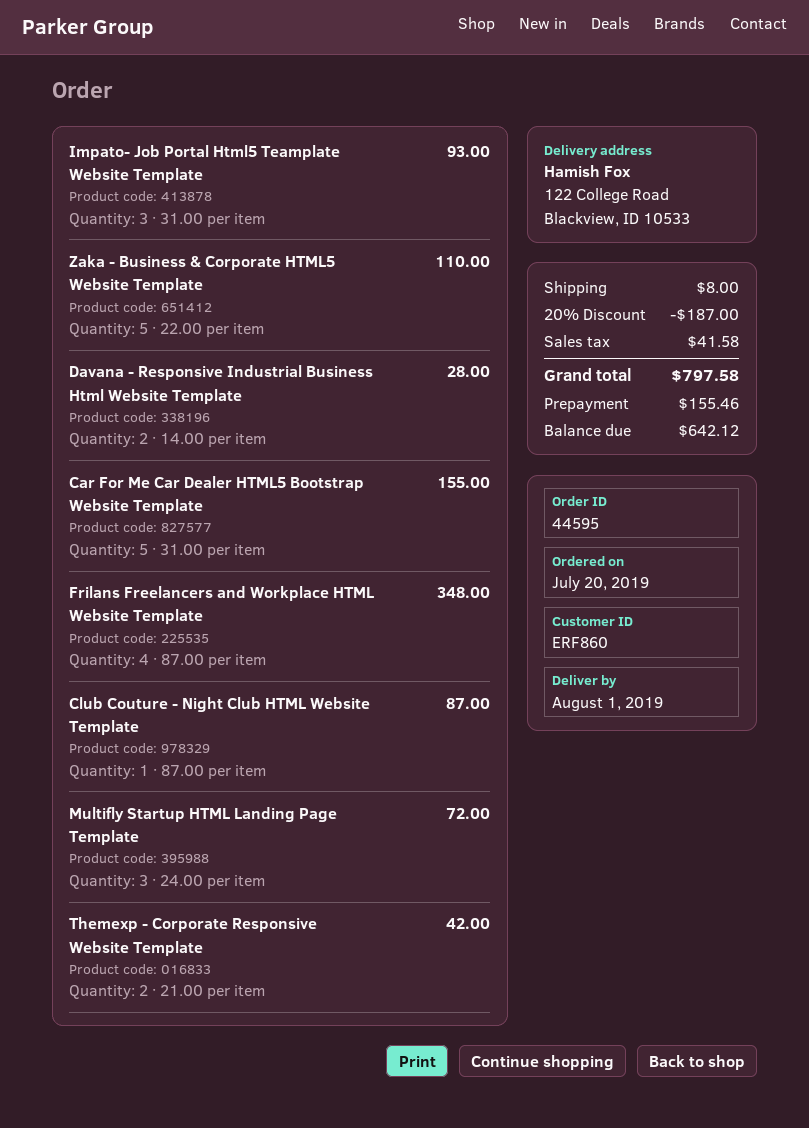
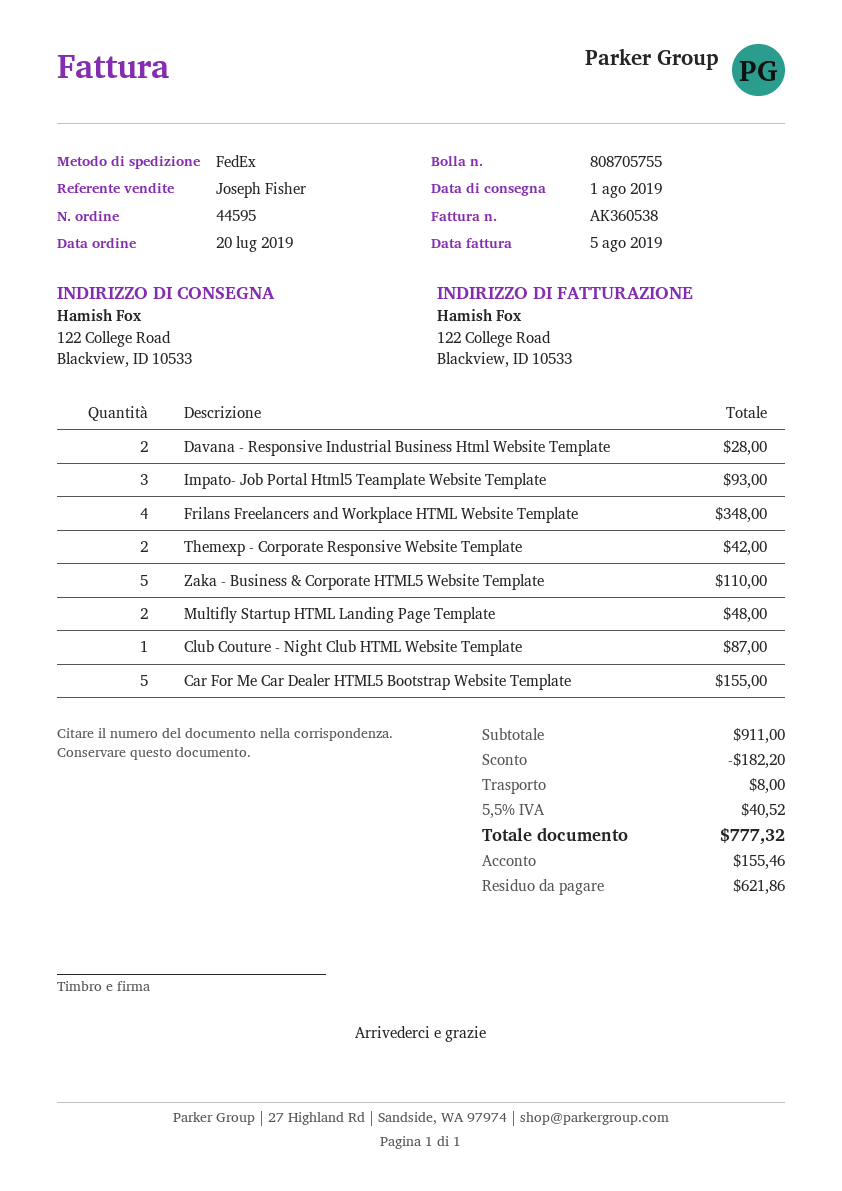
Multifly Startup HTML Landing Page Template: 3 for 72.00 -> 2 for 48.00
discount: 187.00 -> 182.20
tax: 41.58 -> 40.52
total: 797.58 -> 777.32
balance: 642.12 -> 621.86

